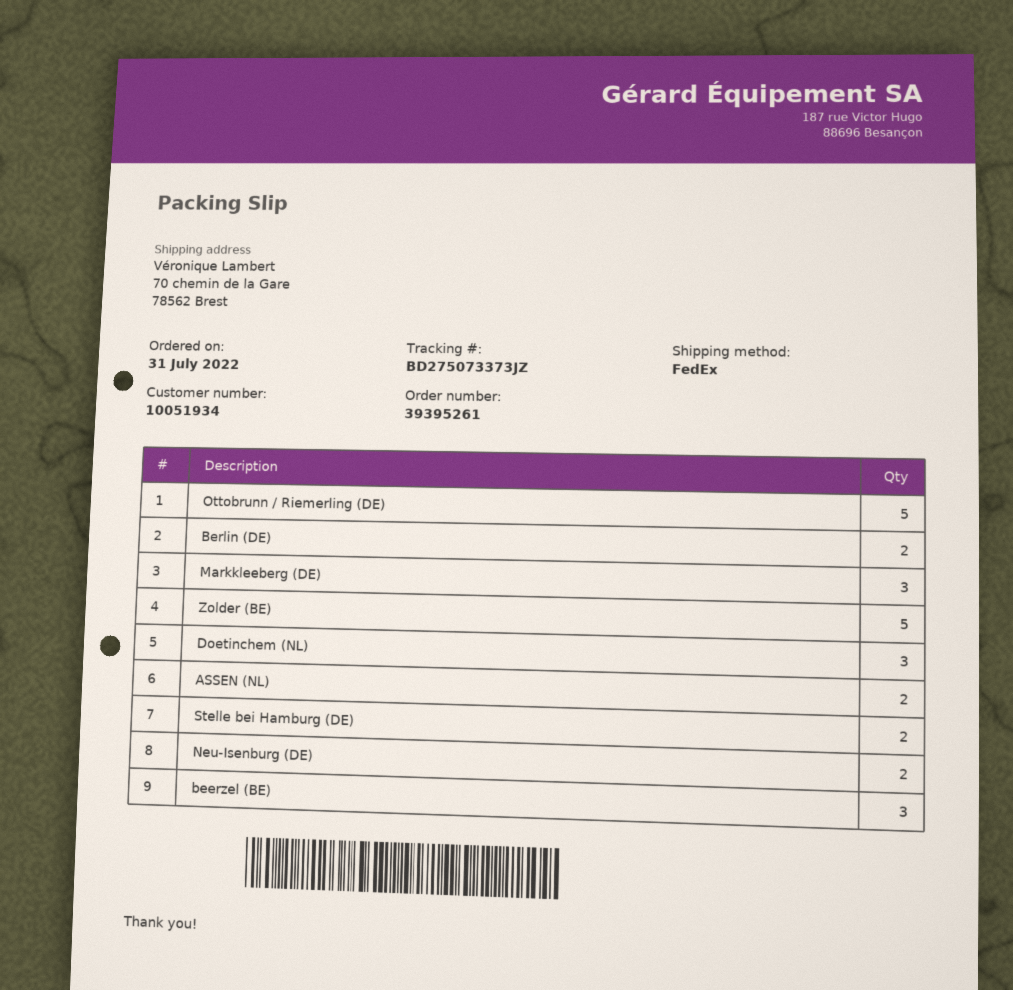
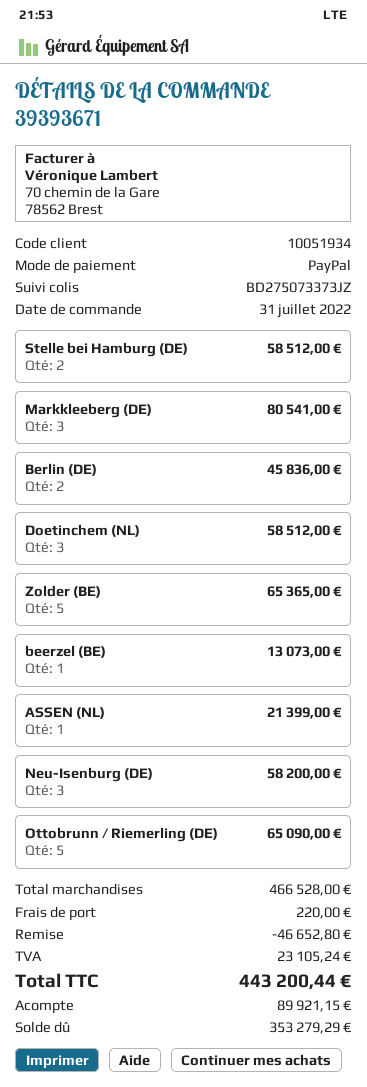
order number: 39395261 -> 39393671
ASSEN (NL): 2 -> 1
Neu-Isenburg (DE): 2 -> 3
beerzel (BE): 3 -> 1

